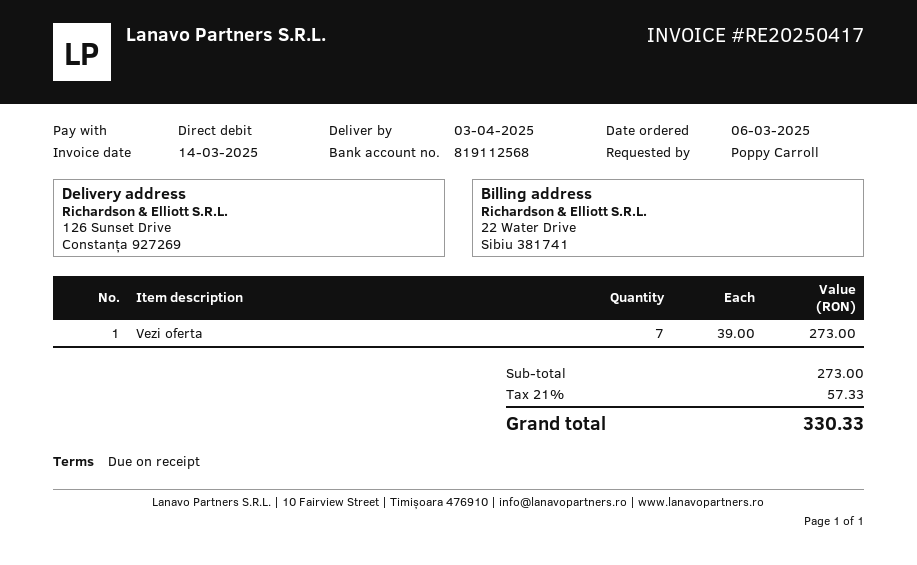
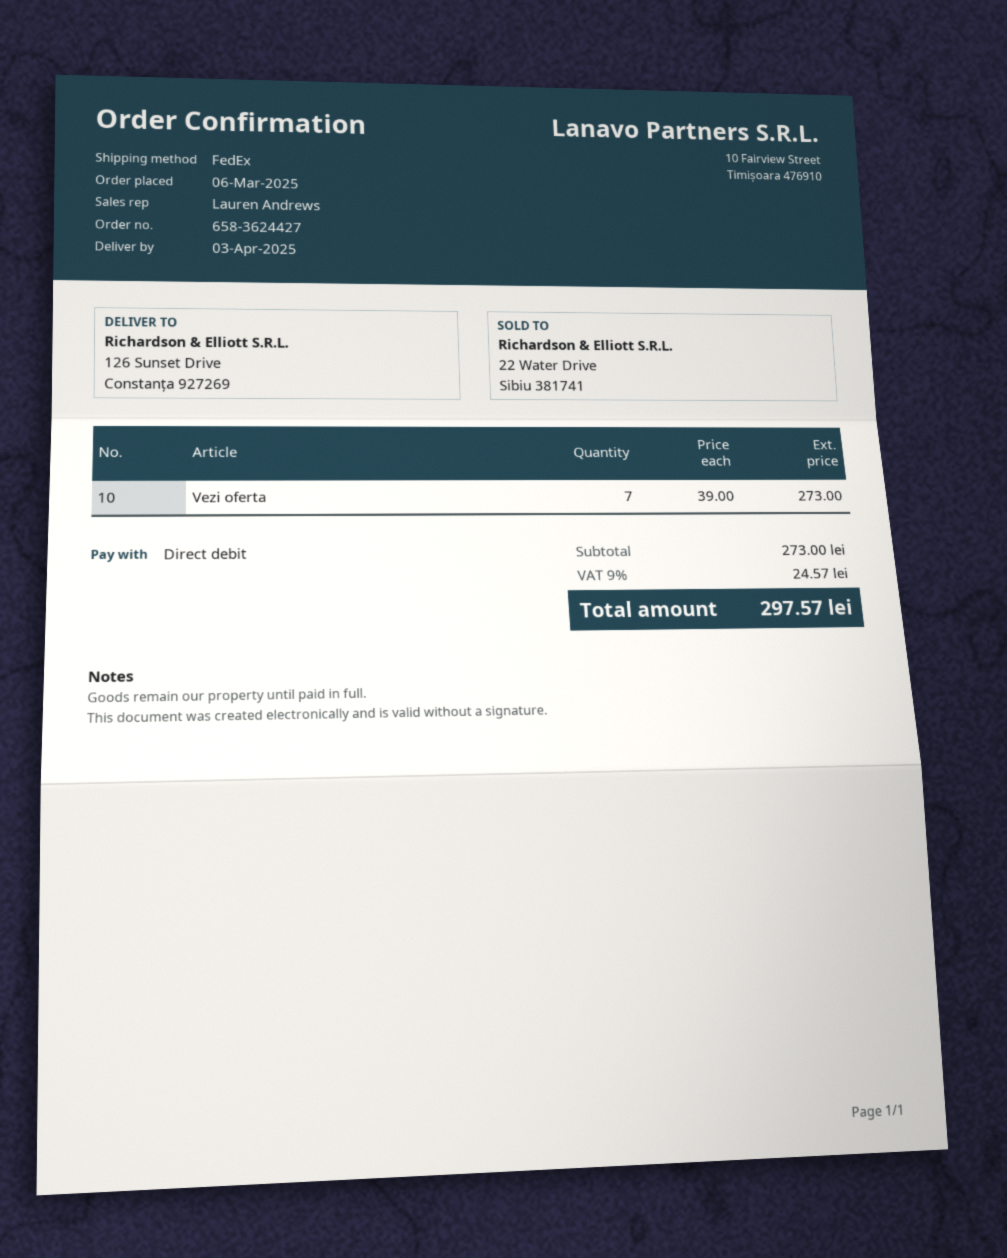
tax: 21% = 57.33 -> 9% = 24.57
total: 330.33 -> 297.57

